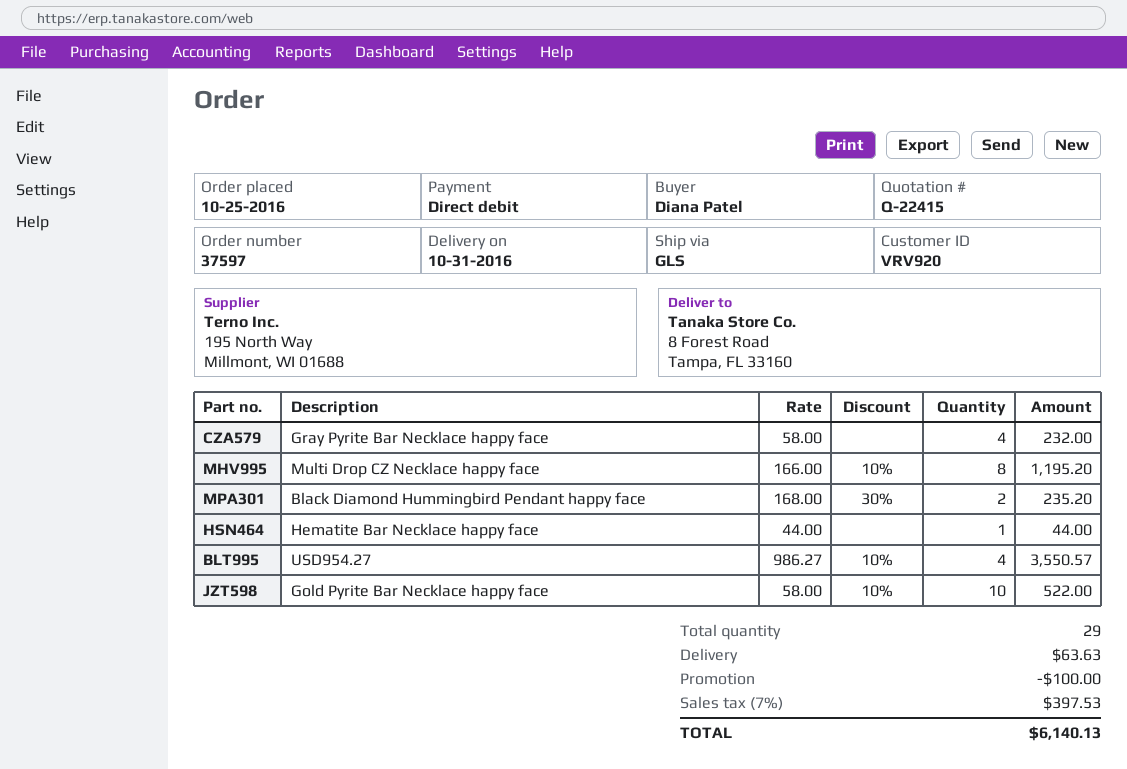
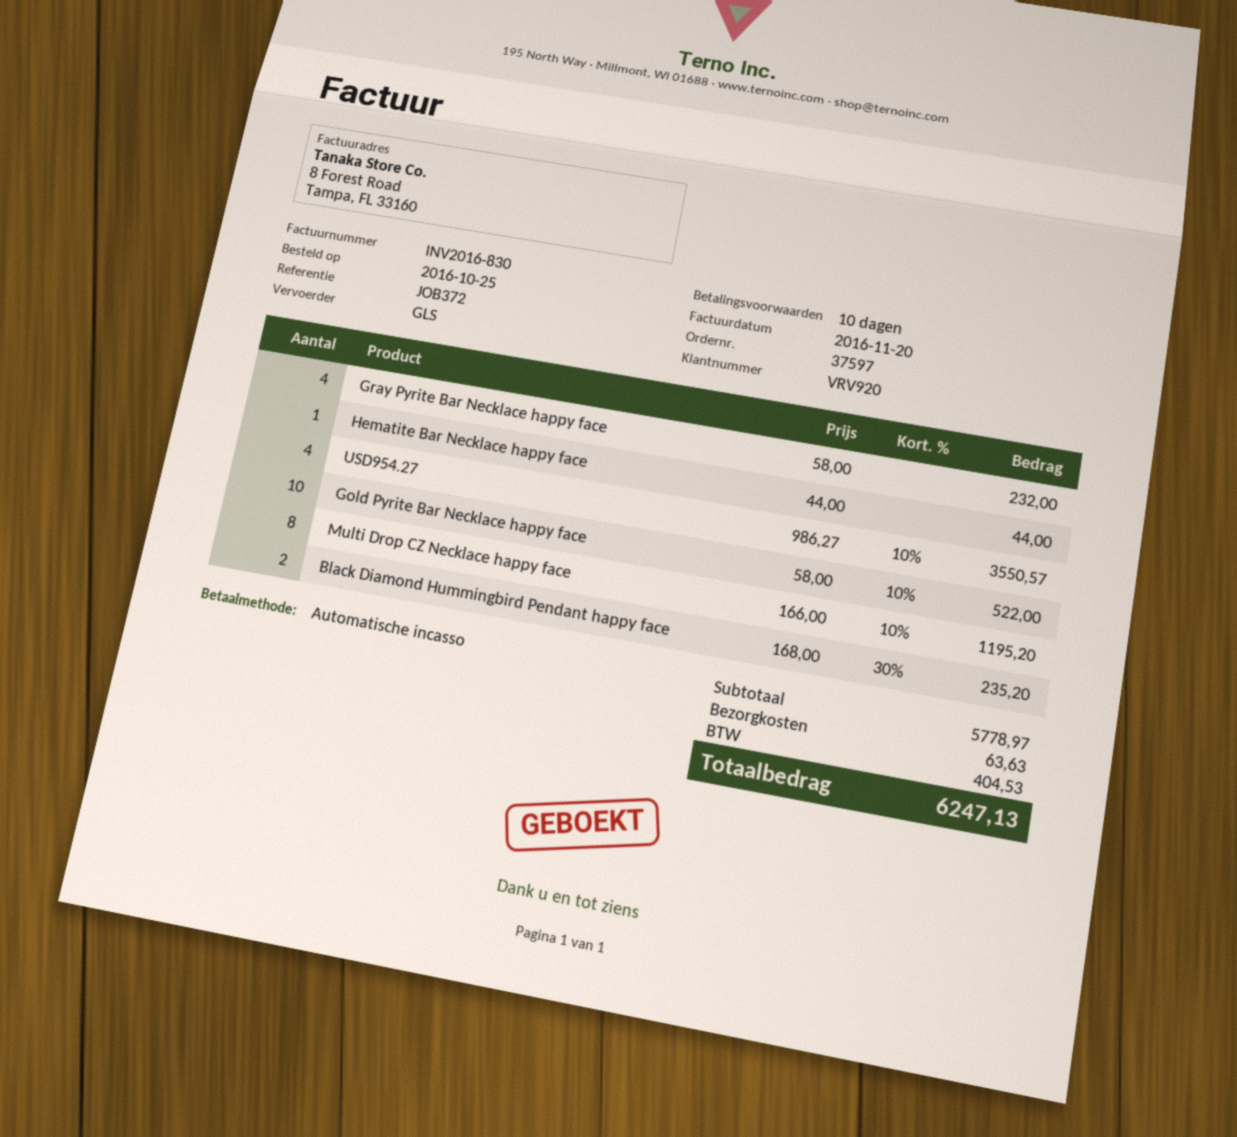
discount: 100.00 -> none
tax: 397.53 -> 404.53
total: 6140.13 -> 6247.13

